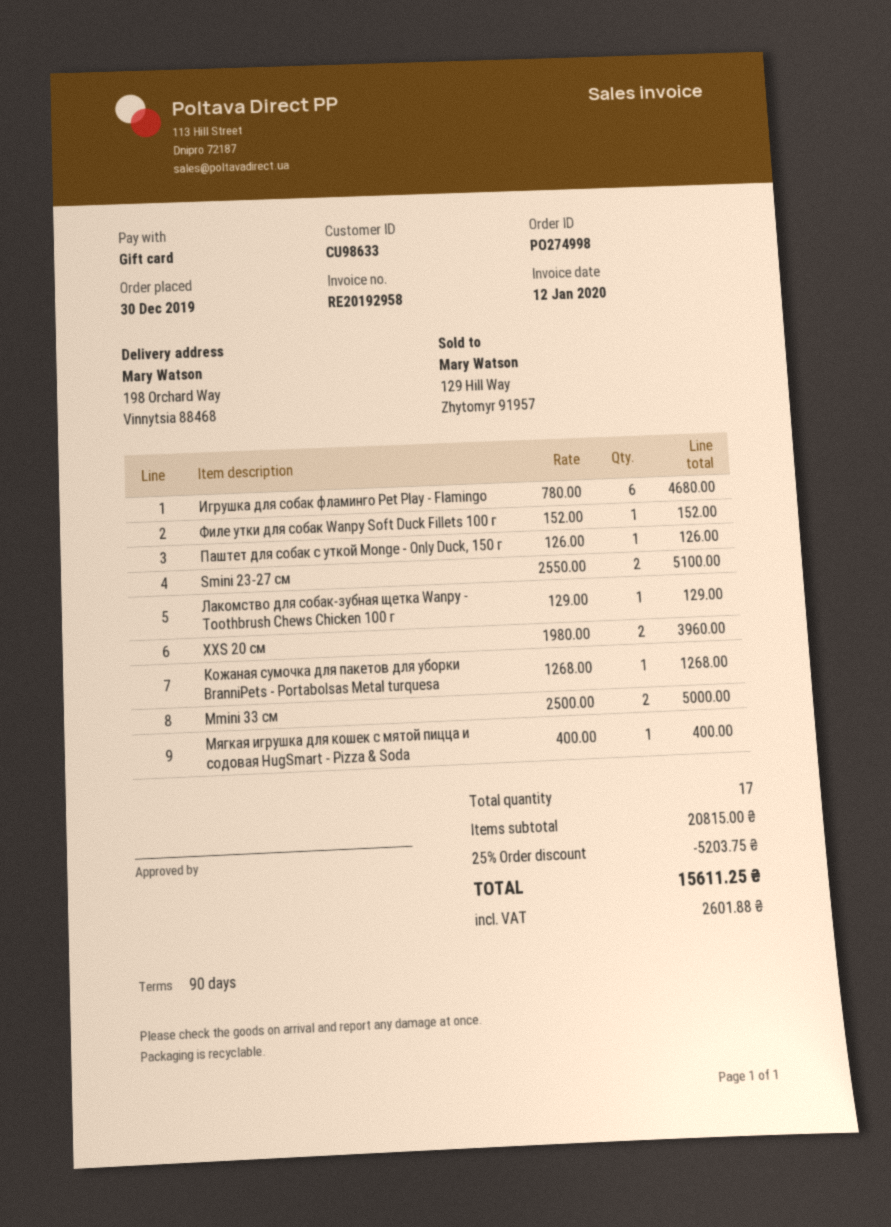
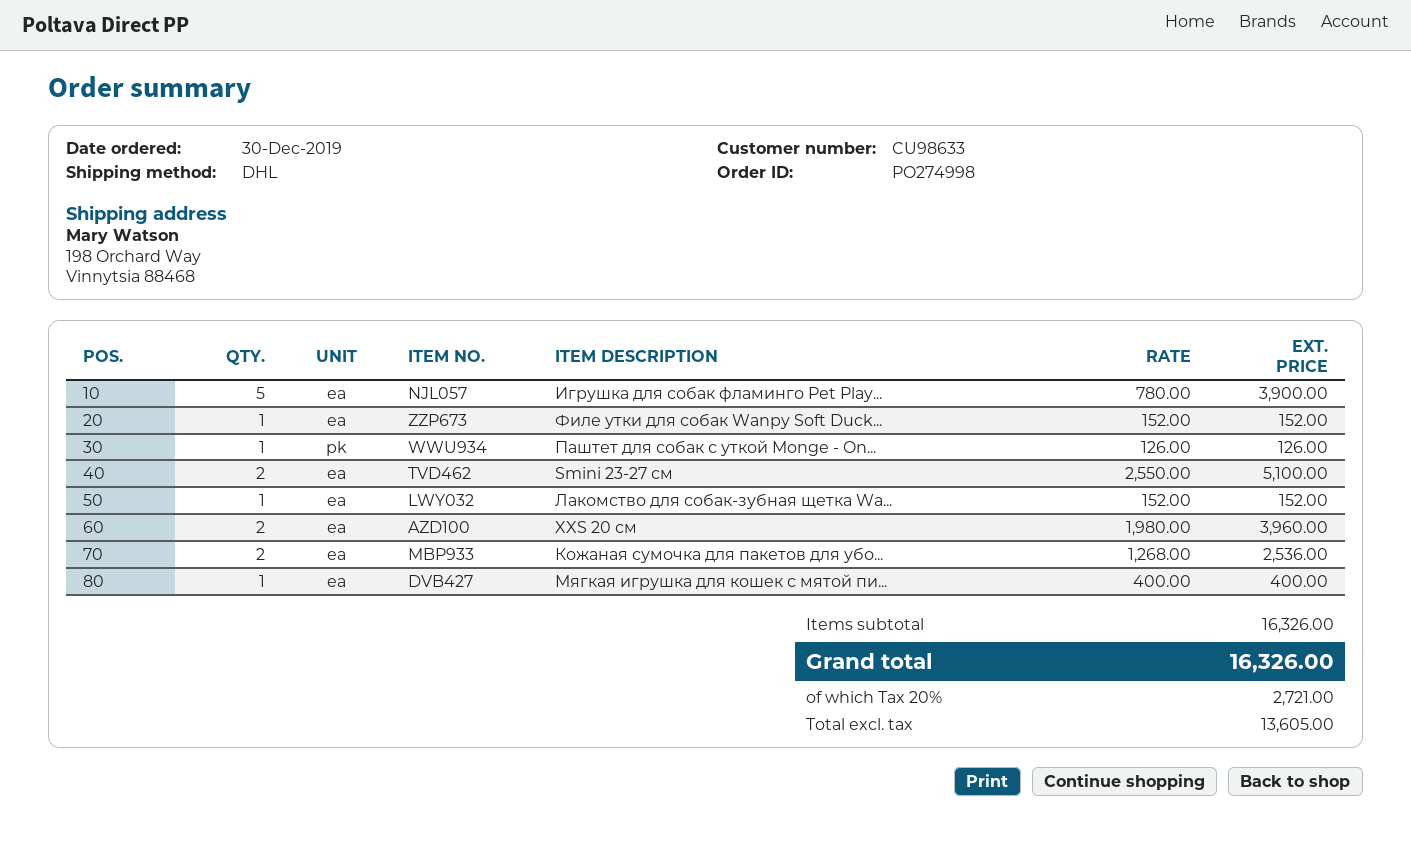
Игрушка для собак фламинго Pet Play - Flamingo: 6 x 780.00 = 4680.00 -> 5 x 780.00 = 3900.00
Лакомство для собак-зубная щетка Wanpy - Toothbrush Chews Chicken 100 г: 1 x 129.00 = 129.00 -> 1 x 152.00 = 152.00
Кожаная сумочка для пакетов для уборки BranniPets - Portabolsas Metal turquesa: 1 x 1268.00 = 1268.00 -> 2 x 1268.00 = 2536.00
Mmini 33 см: 2 x 2500.00 = 5000.00 -> none
subtotal: 20815.00 -> 16326.00
discount: 25% = 5203.75 -> none
tax: 2601.88 -> 2721.00
total: 15611.25 -> 16326.00

